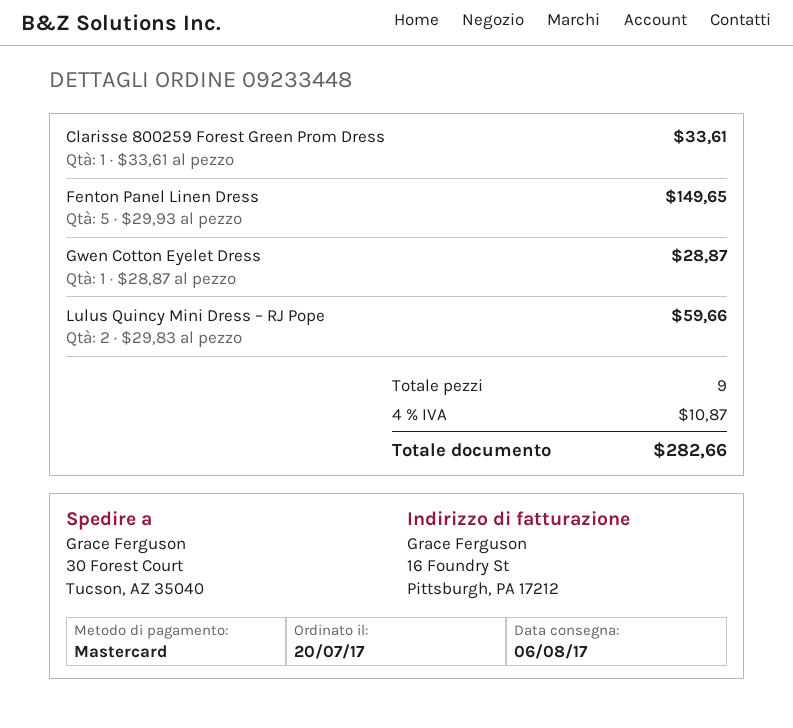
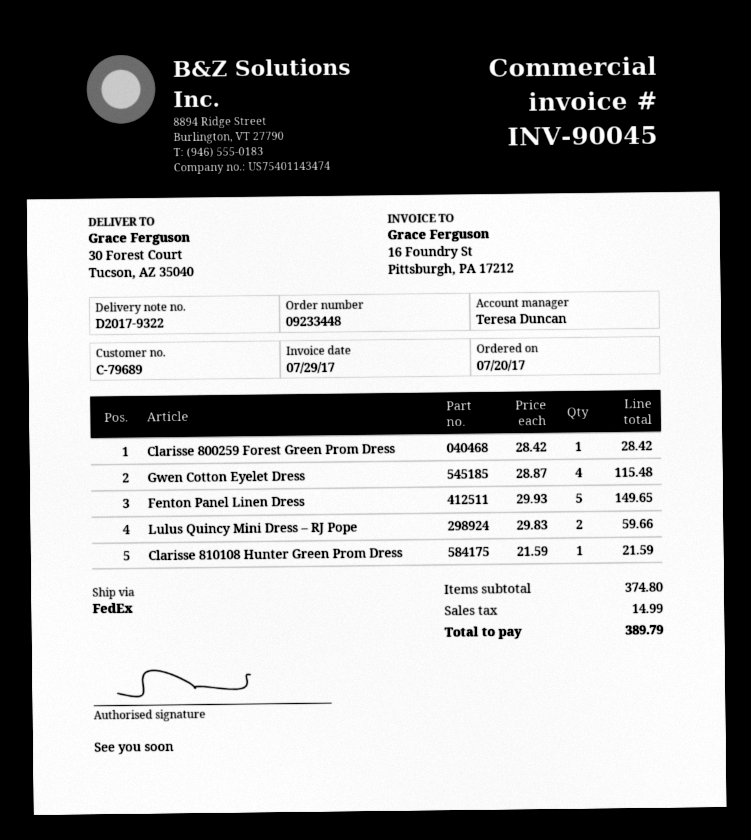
Clarisse 800259 Forest Green Prom Dress: 1 x 33.61 = 33.61 -> 1 x 28.42 = 28.42
Gwen Cotton Eyelet Dress: 1 x 28.87 = 28.87 -> 4 x 28.87 = 115.48
Clarisse 810108 Hunter Green Prom Dress: none -> 1 x 21.59 = 21.59
tax: 10.87 -> 14.99
total: 282.66 -> 389.79

